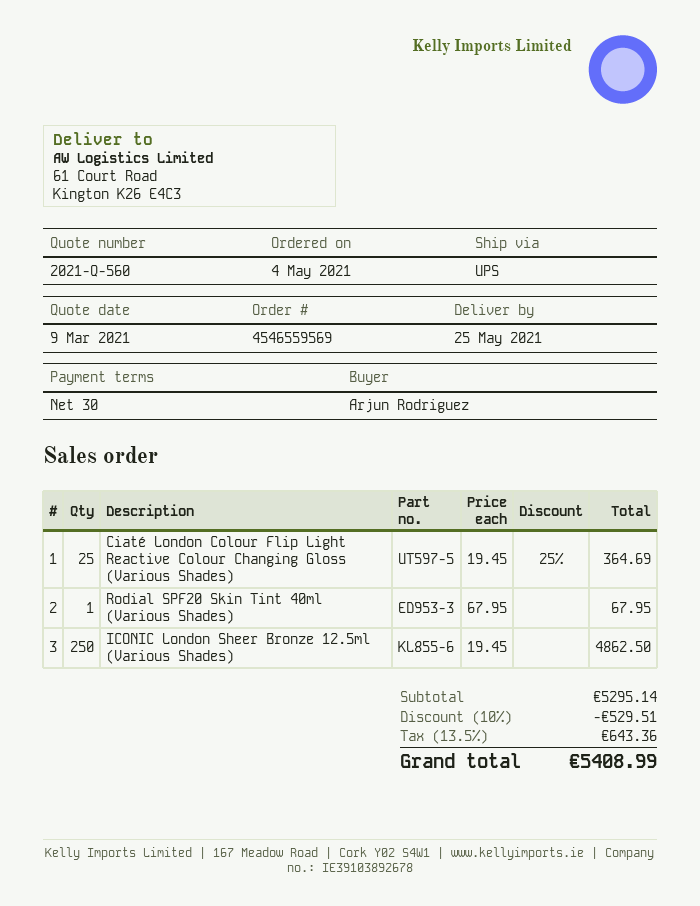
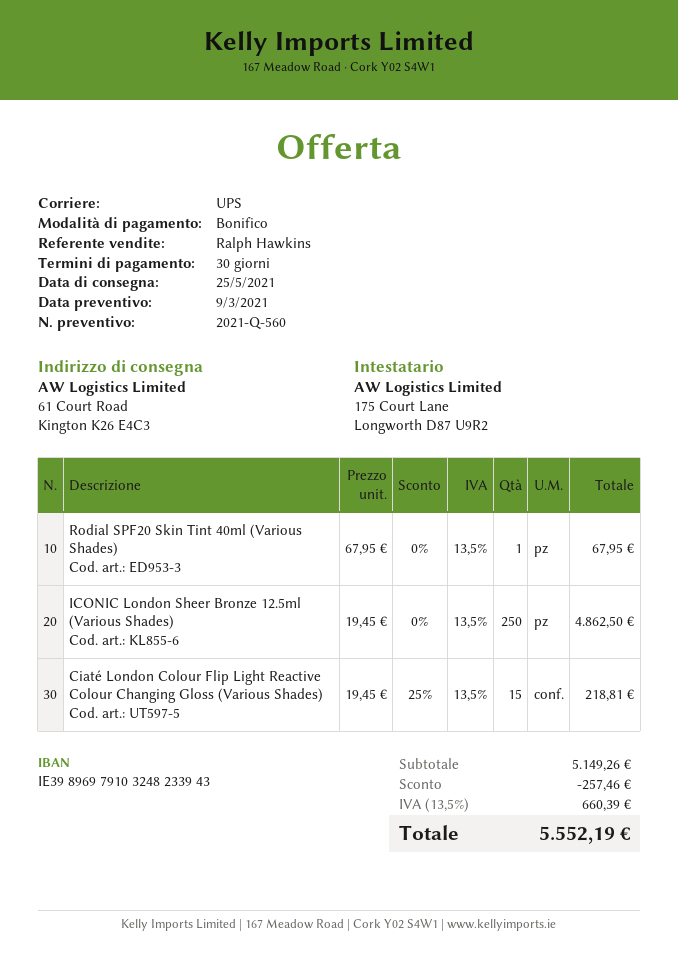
Ciaté London Colour Flip Light Reactive Colour Changing Gloss (Various Shades): 25 x 19.45 - 25% = 364.69 -> 15 x 19.45 - 25% = 218.81
subtotal: 5295.14 -> 5149.26
discount: 529.51 -> 257.46
tax: 13.5% = 643.36 -> 13.5% = 660.39
total: 5408.99 -> 5552.19

